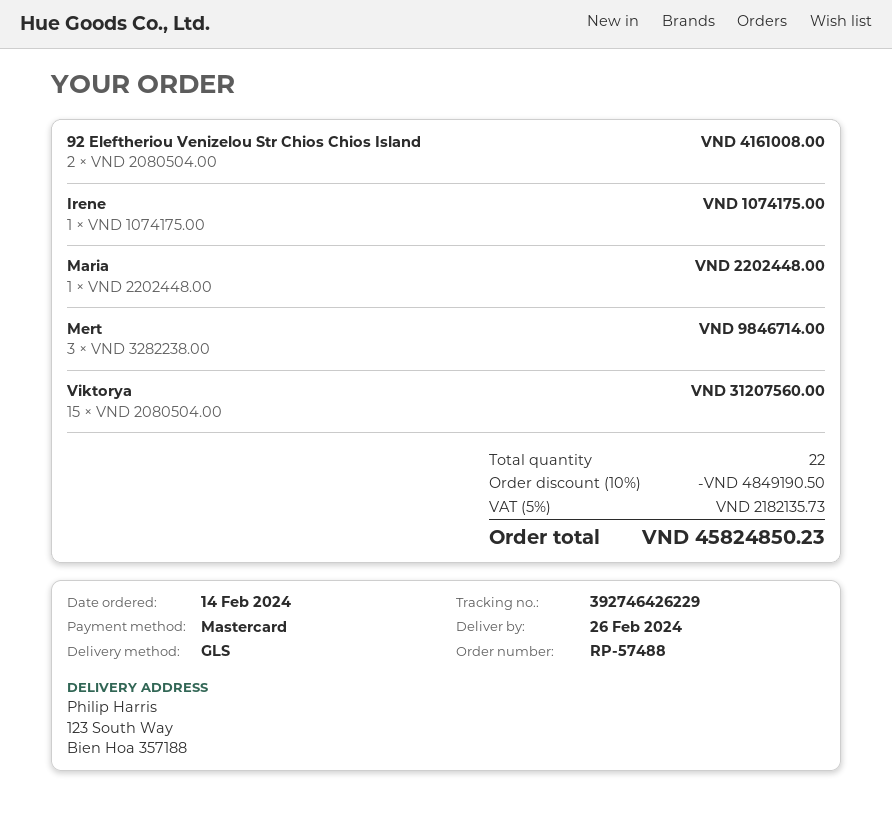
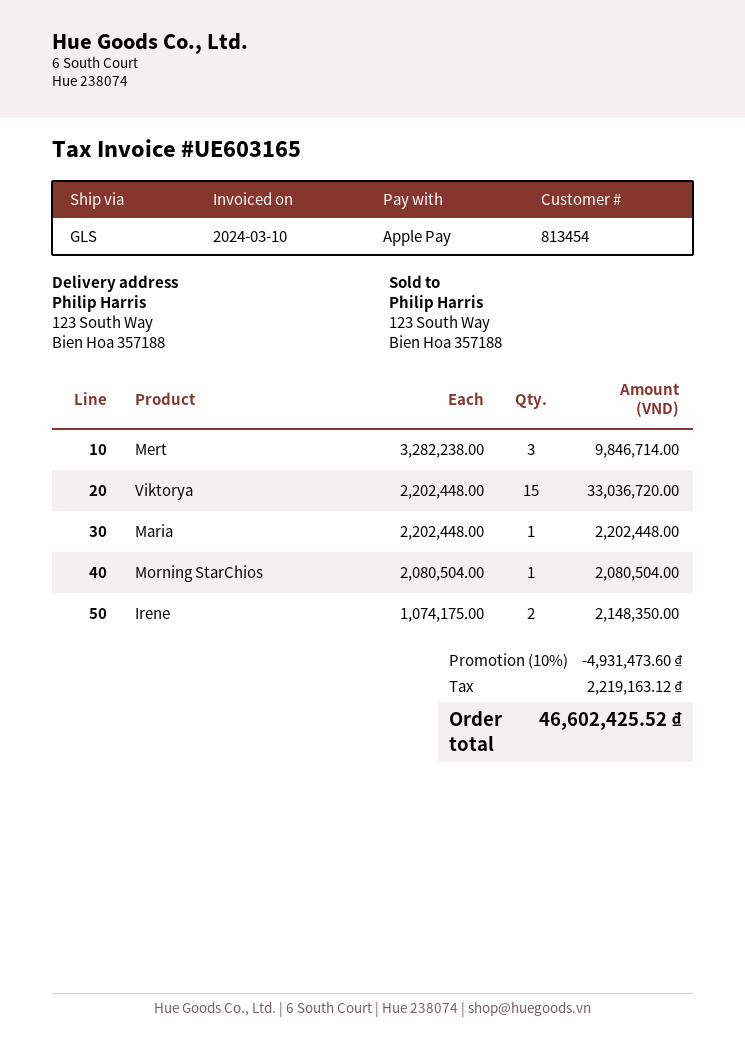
payment method: Mastercard -> Apple Pay
92 Eleftheriou Venizelou Str Chios Chios Island: 2 x 2080504.00 = 4161008.00 -> none
Irene: 1 x 1074175.00 = 1074175.00 -> 2 x 1074175.00 = 2148350.00
Viktorya: 15 x 2080504.00 = 31207560.00 -> 15 x 2202448.00 = 33036720.00
Morning StarChios: none -> 1 x 2080504.00 = 2080504.00
discount: 10% = 4849190.50 -> 10% = 4931473.60
tax: 2182135.73 -> 2219163.12
total: 45824850.23 -> 46602425.52

